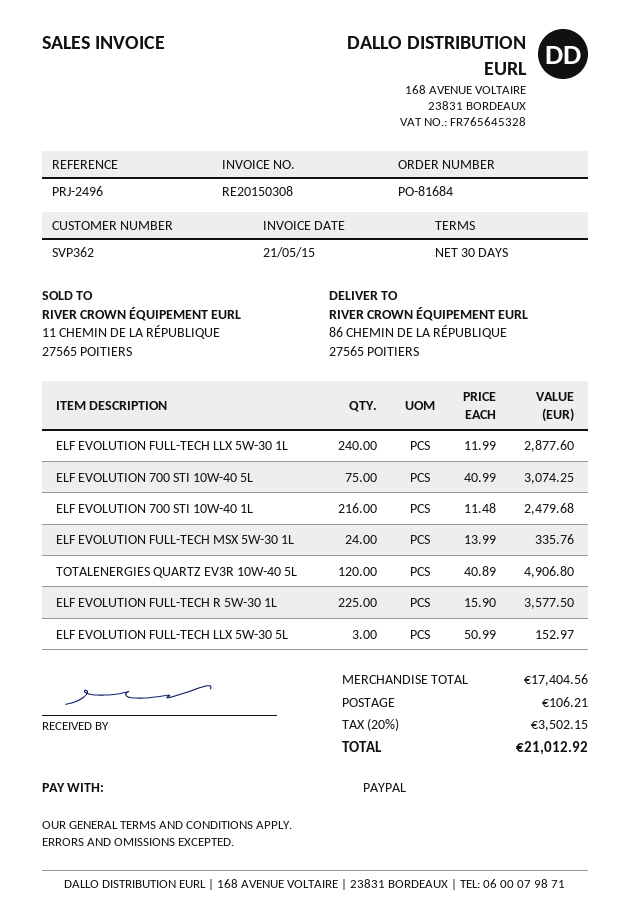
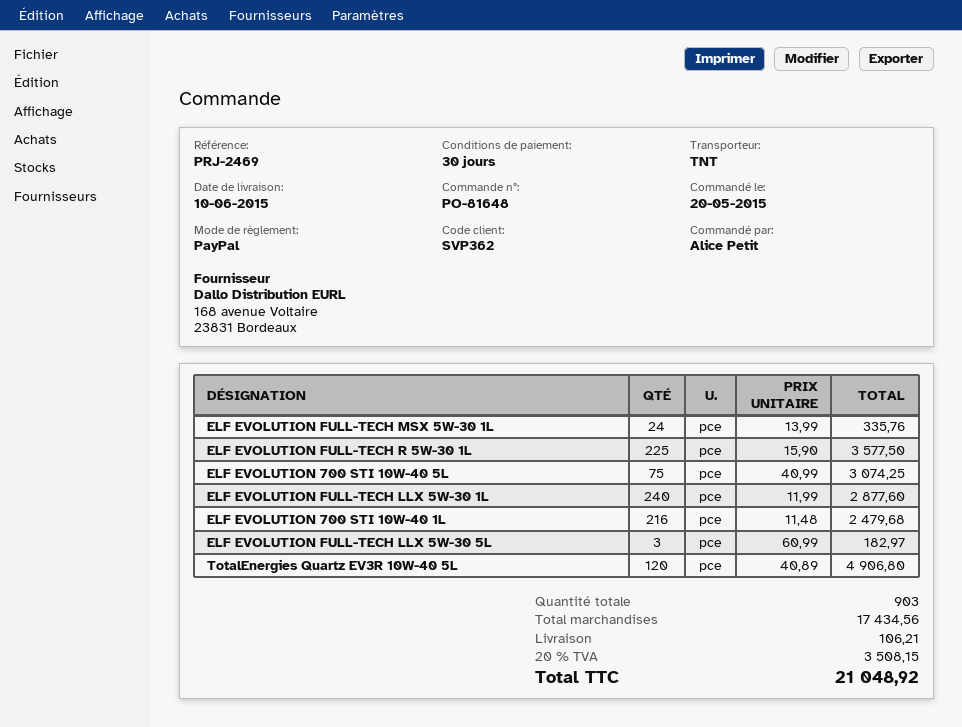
order number: PO-81684 -> PO-81648
reference: PRJ-2496 -> PRJ-2469
ELF EVOLUTION FULL-TECH LLX 5W-30 5L: 3 x 50.99 = 152.97 -> 3 x 60.99 = 182.97
subtotal: 17404.56 -> 17434.56
tax: 20% = 3502.15 -> 20% = 3508.15
total: 21012.92 -> 21048.92

